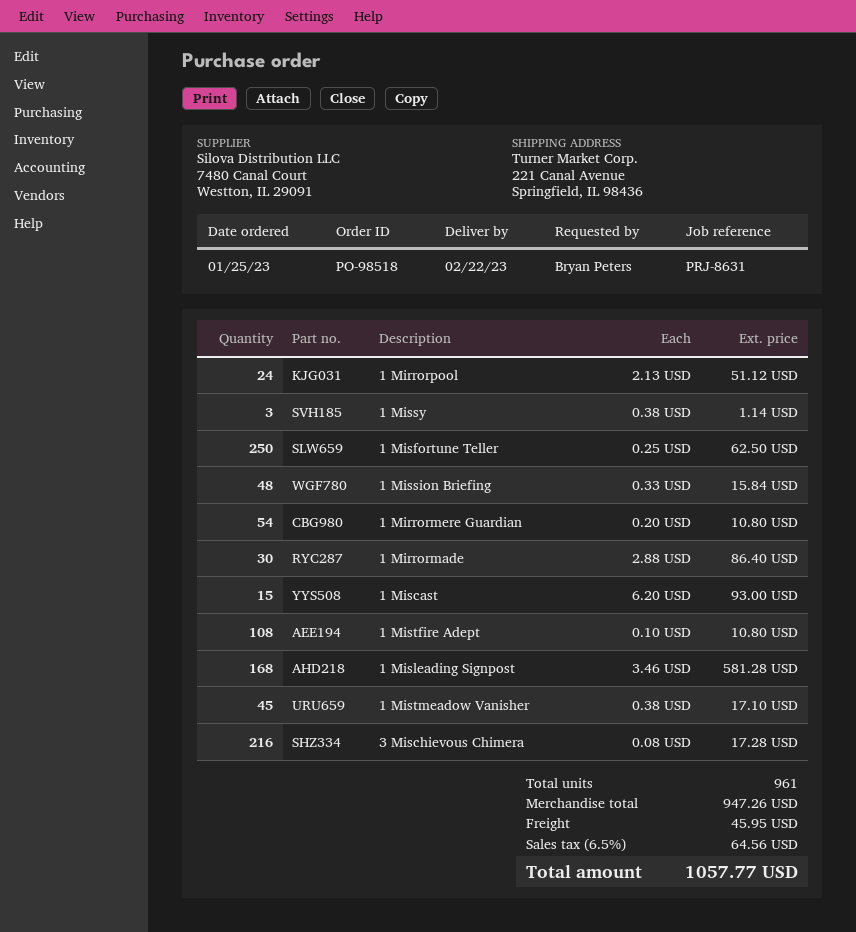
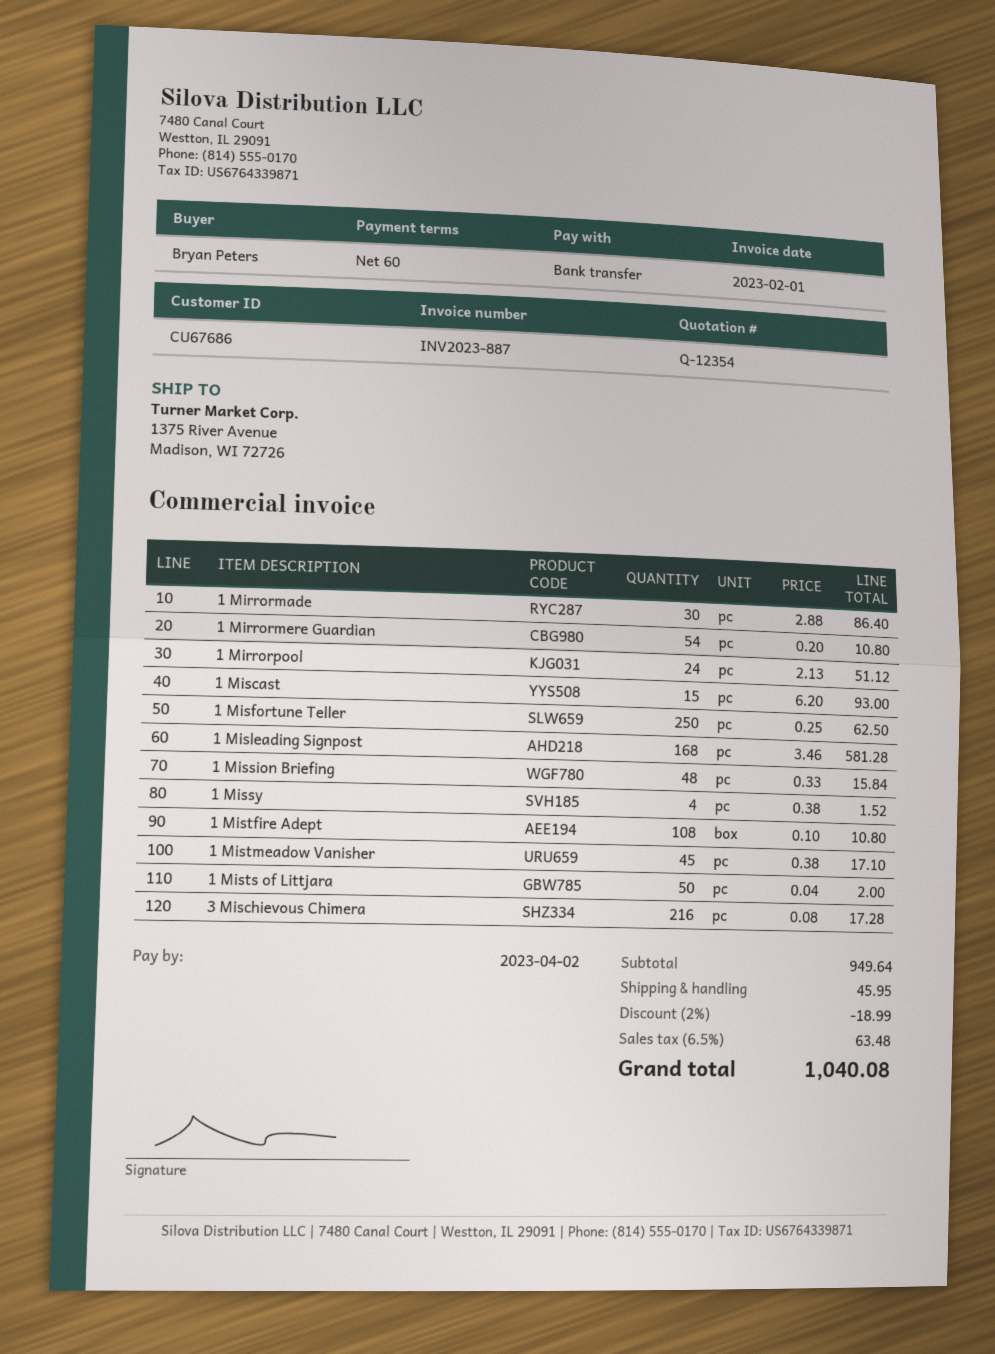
ship to: 221 Canal Avenue, Springfield, IL 98436 -> 1375 River Avenue, Madison, WI 72726
1 Missy: 3 x 0.38 = 1.14 -> 4 x 0.38 = 1.52
1 Mists of Littjara: none -> 50 x 0.04 = 2.00
subtotal: 947.26 -> 949.64
discount: none -> 2% = 18.99
tax: 6.5% = 64.56 -> 6.5% = 63.48
total: 1057.77 -> 1040.08

